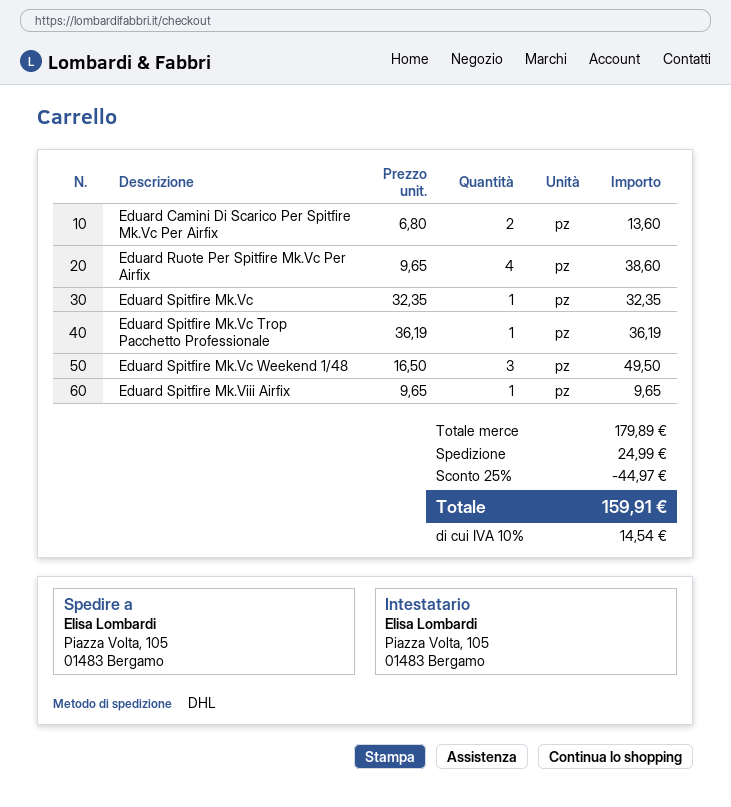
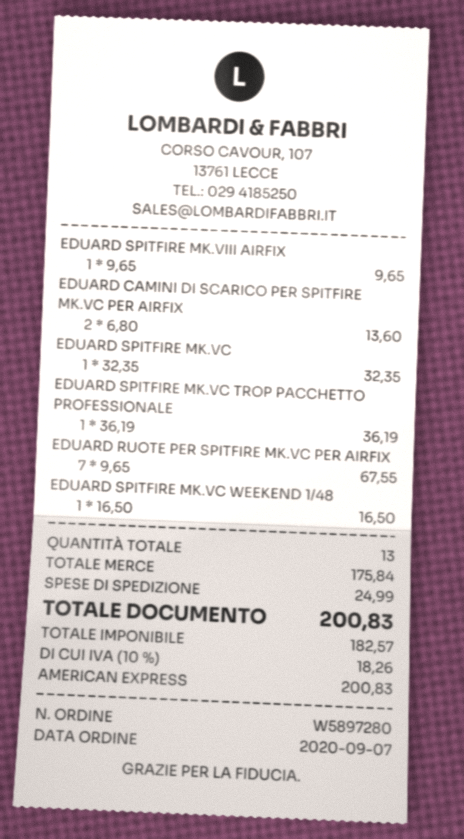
Eduard Ruote Per Spitfire Mk.Vc Per Airfix: 4 x 9.65 = 38.60 -> 7 x 9.65 = 67.55
Eduard Spitfire Mk.Vc Weekend 1/48: 3 x 16.50 = 49.50 -> 1 x 16.50 = 16.50
subtotal: 179.89 -> 175.84
discount: 25% = 44.97 -> none
tax: 10% = 14.54 -> 10% = 18.26
total: 159.91 -> 200.83

